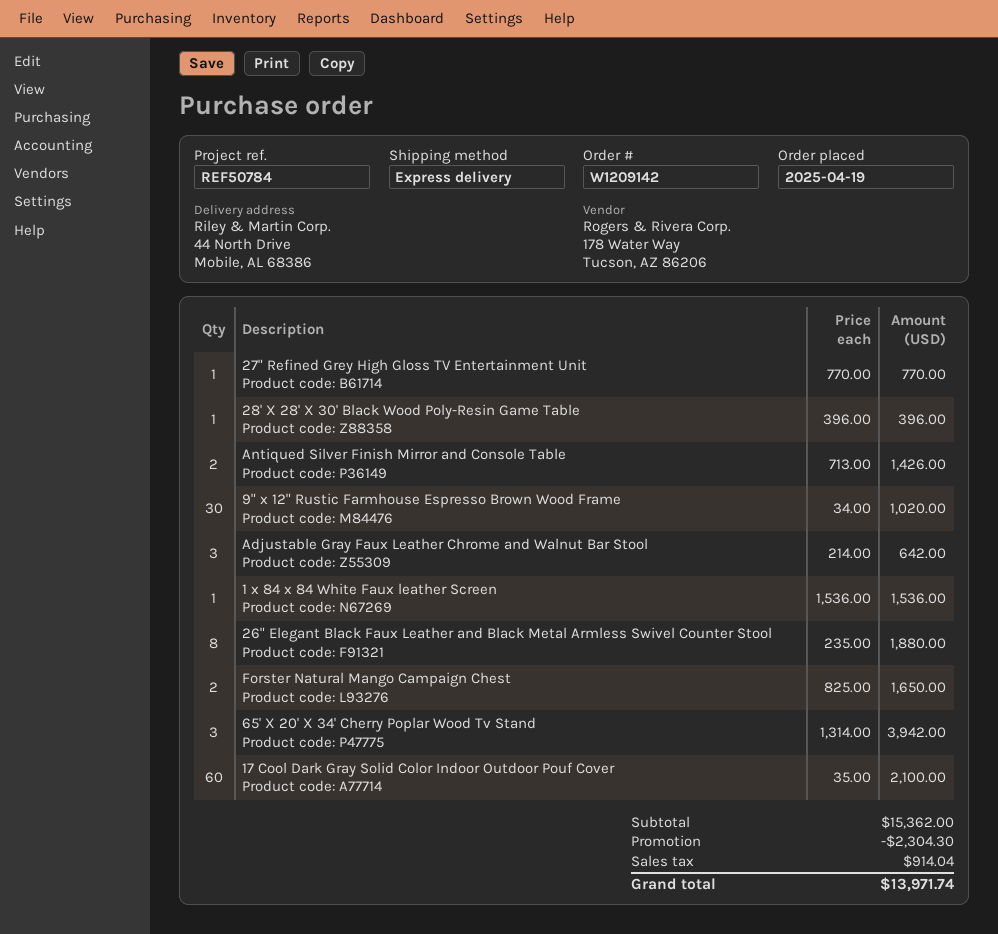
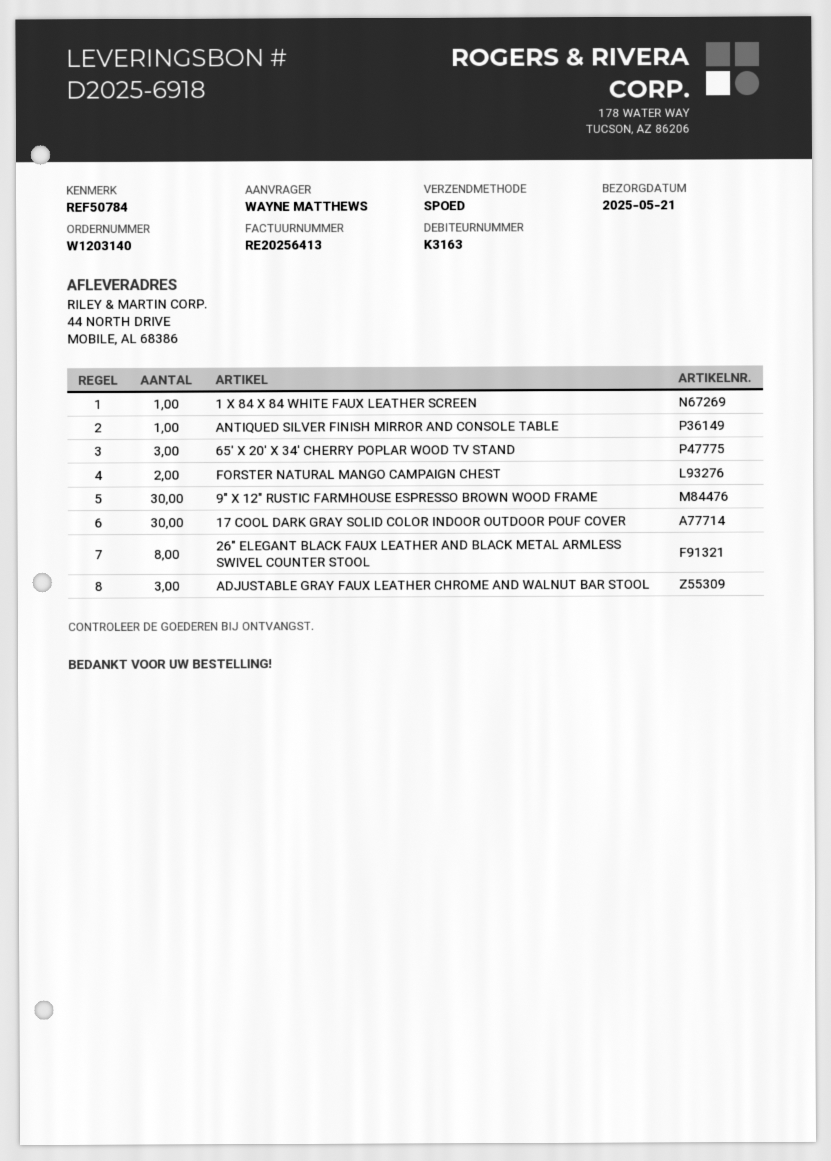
order number: W1209142 -> W1203140
27" Refined Grey High Gloss TV Entertainment Unit: 1 -> none
28' X 28' X 30' Black Wood Poly-Resin Game Table: 1 -> none
Antiqued Silver Finish Mirror and Console Table: 2 -> 1
17 Cool Dark Gray Solid Color Indoor Outdoor Pouf Cover: 60 -> 30

